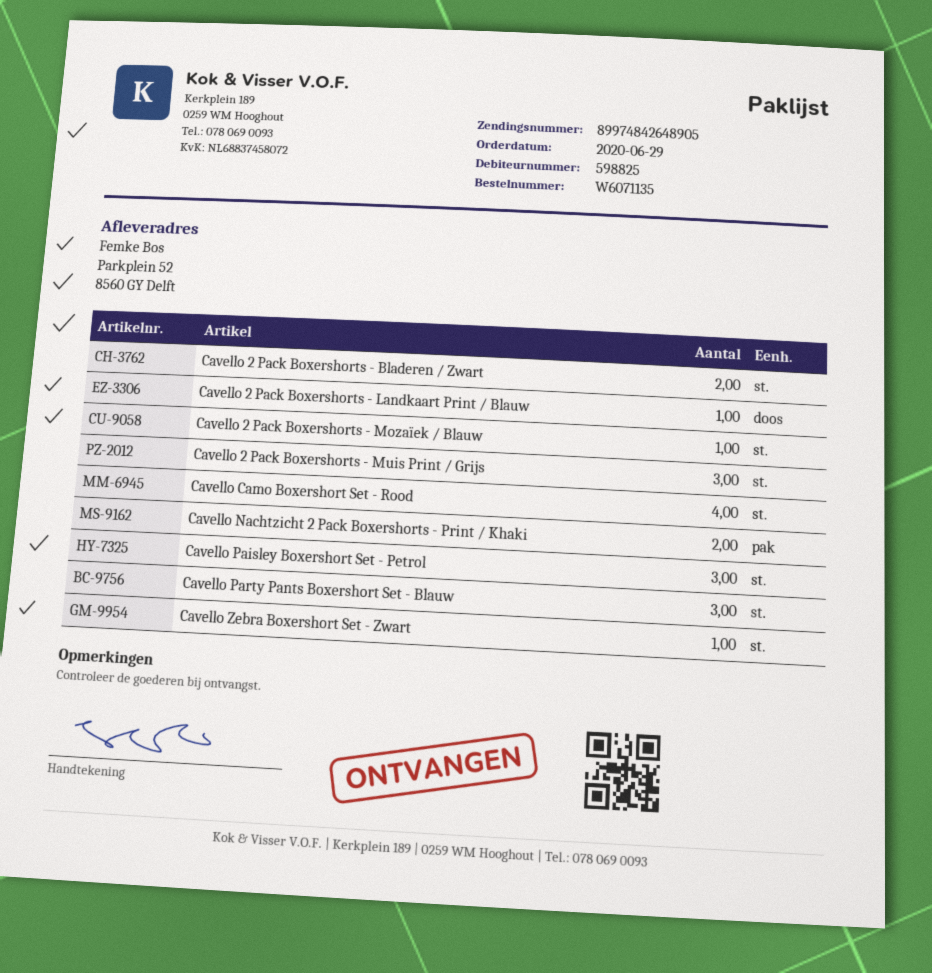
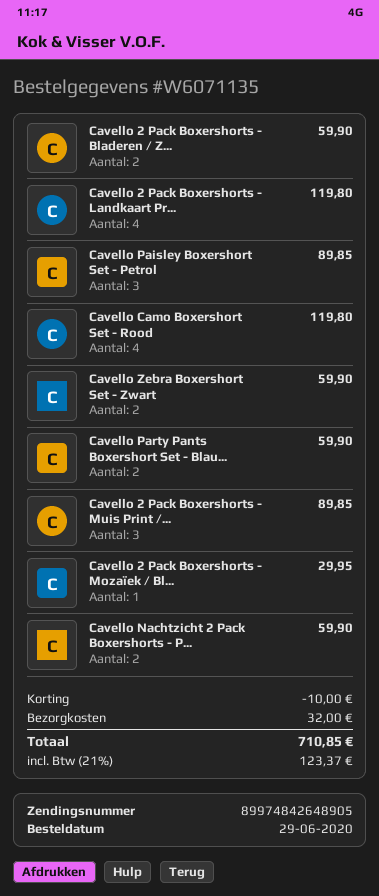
Cavello 2 Pack Boxershorts - Landkaart Print / Blauw: 1 -> 4
Cavello Party Pants Boxershort Set - Blauw: 3 -> 2
Cavello Zebra Boxershort Set - Zwart: 1 -> 2

